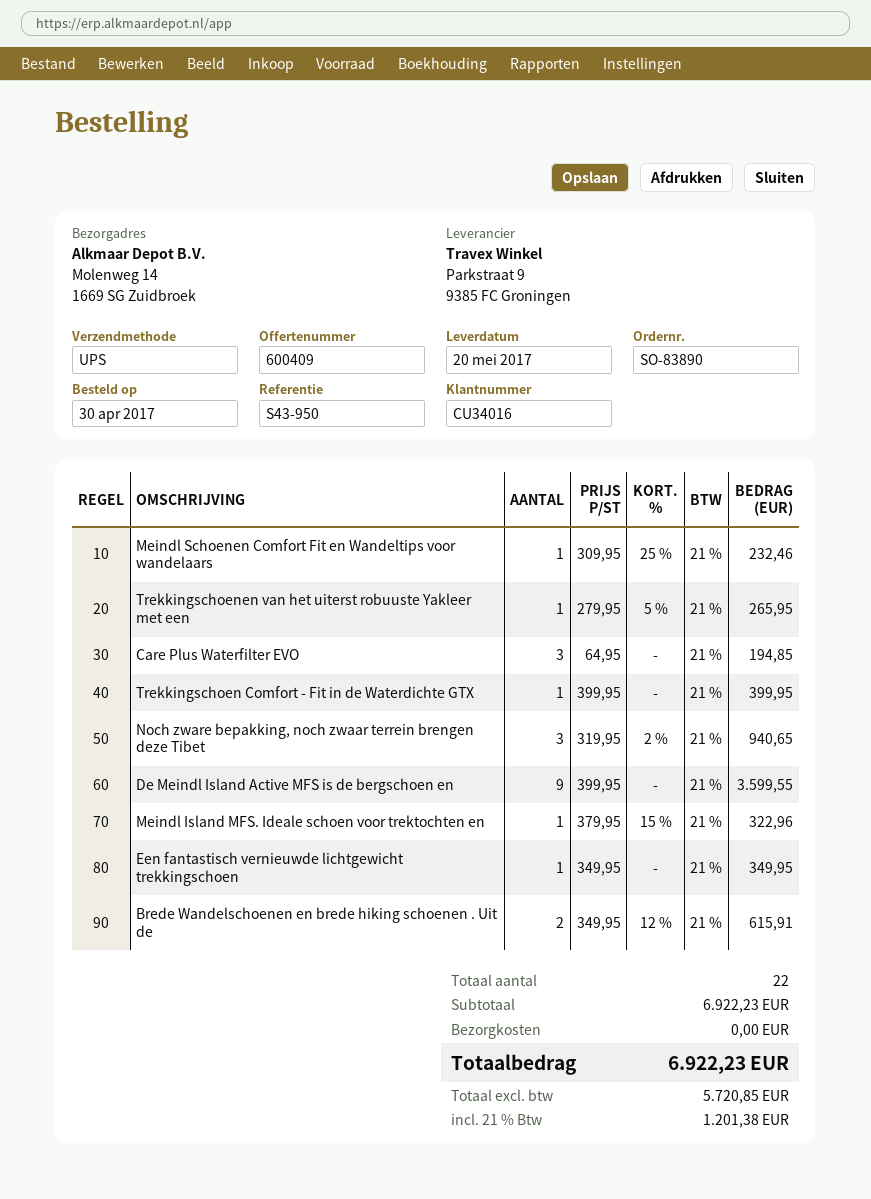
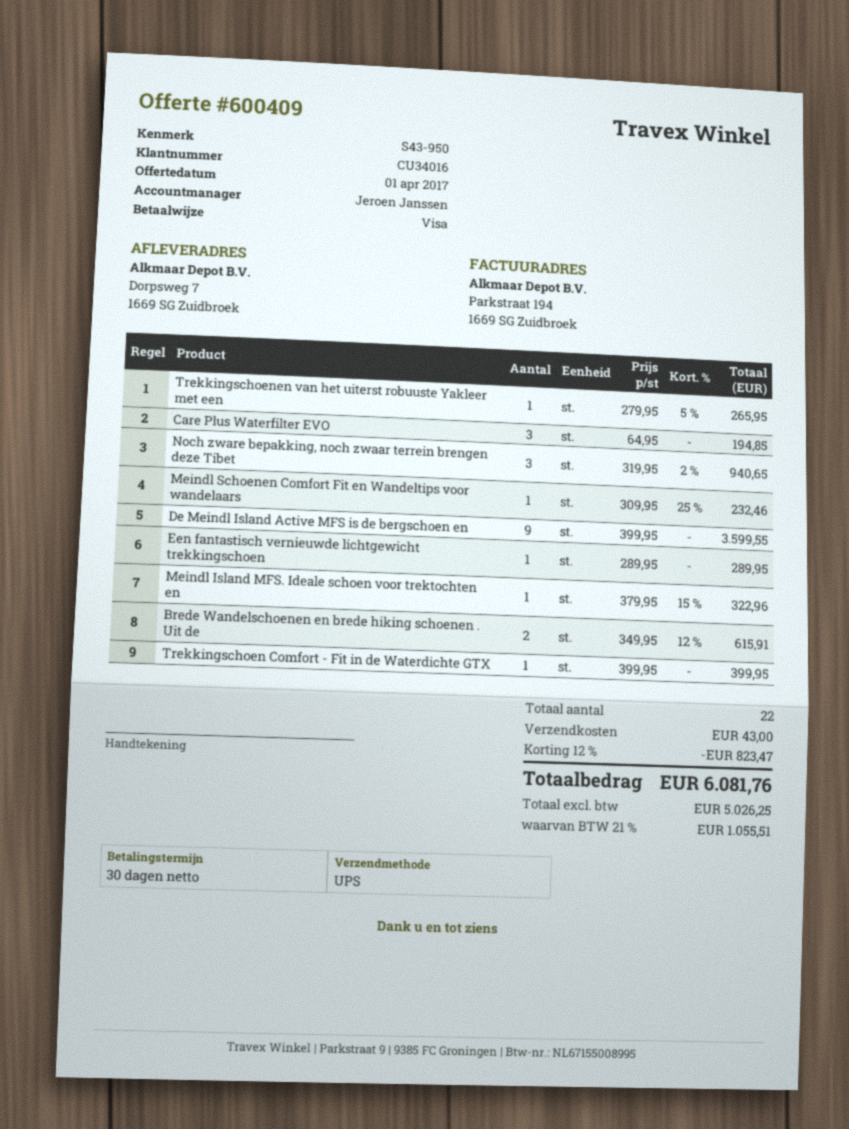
ship to: Molenweg 14, 1669 SG Zuidbroek -> Dorpsweg 7, 1669 SG Zuidbroek
Een fantastisch vernieuwde lichtgewicht trekkingschoen: 1 x 349.95 = 349.95 -> 1 x 289.95 = 289.95
discount: none -> 12% = 823.47
shipping: 0.00 -> 43.00
net: 5720.85 -> 5026.25
tax: 21% = 1201.38 -> 21% = 1055.51
total: 6922.23 -> 6081.76

